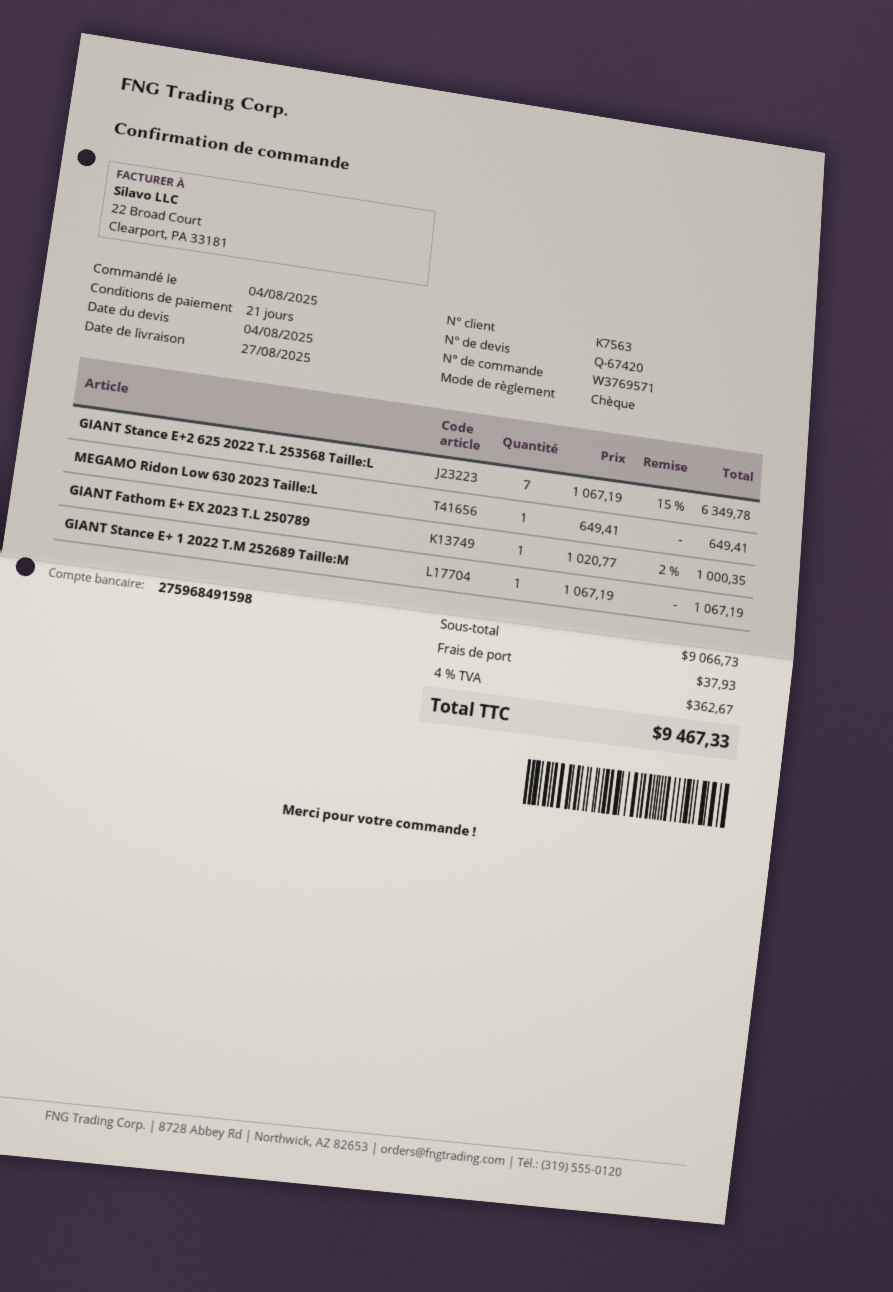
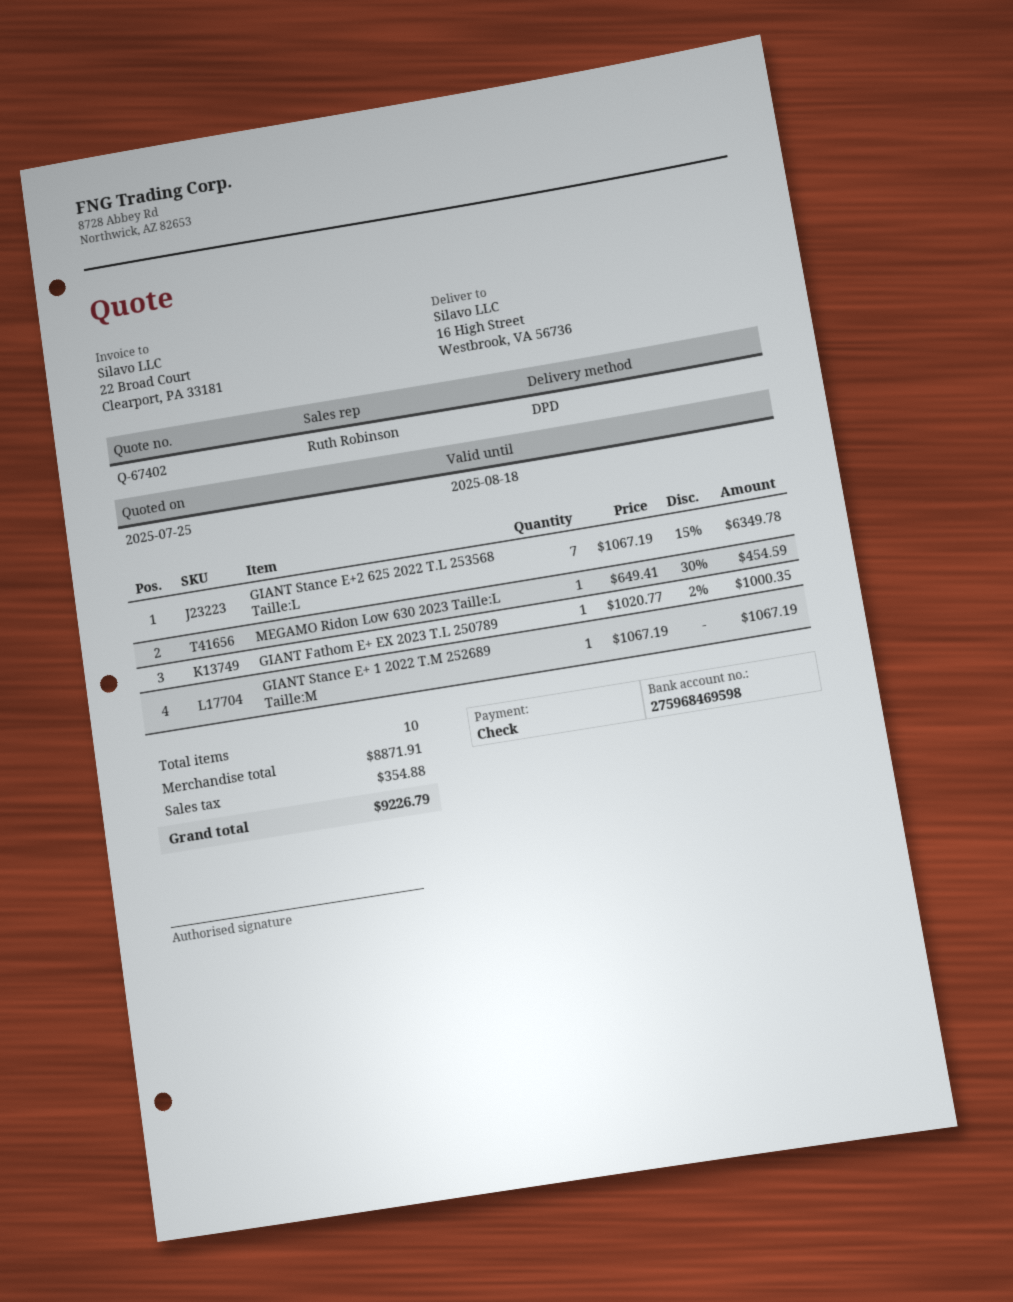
quote number: Q-67420 -> Q-67402
quote date: 2025-08-04 -> 2025-07-25
bank account: 275968491598 -> 275968469598
MEGAMO Ridon Low 630 2023 Taille:L: 1 x 649.41 = 649.41 -> 1 x 649.41 - 30% = 454.59
subtotal: 9066.73 -> 8871.91
shipping: 37.93 -> none
tax: 362.67 -> 354.88
total: 9467.33 -> 9226.79

